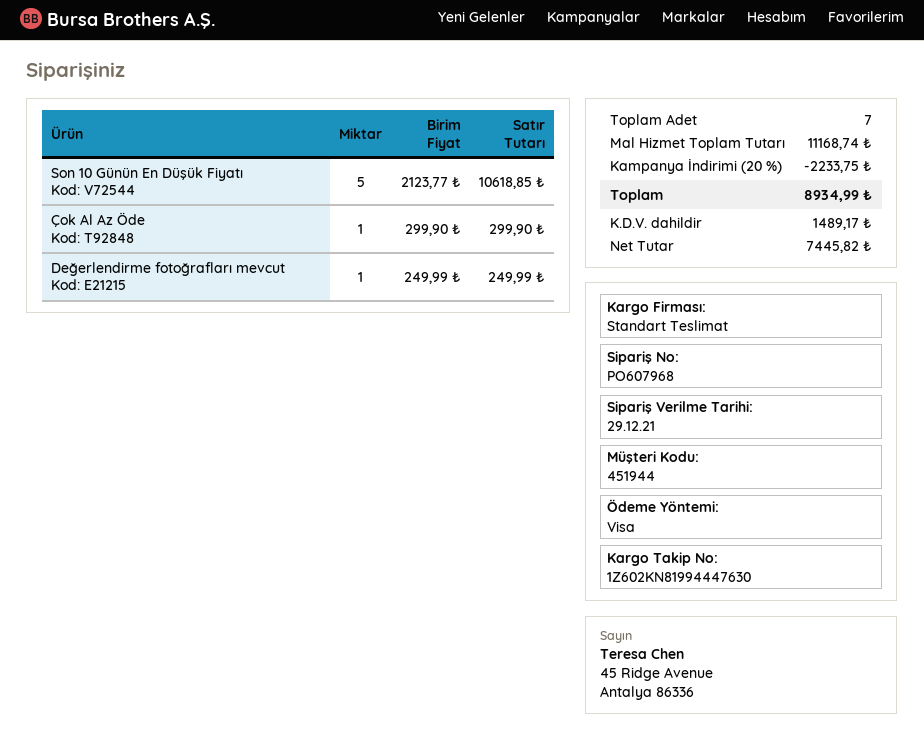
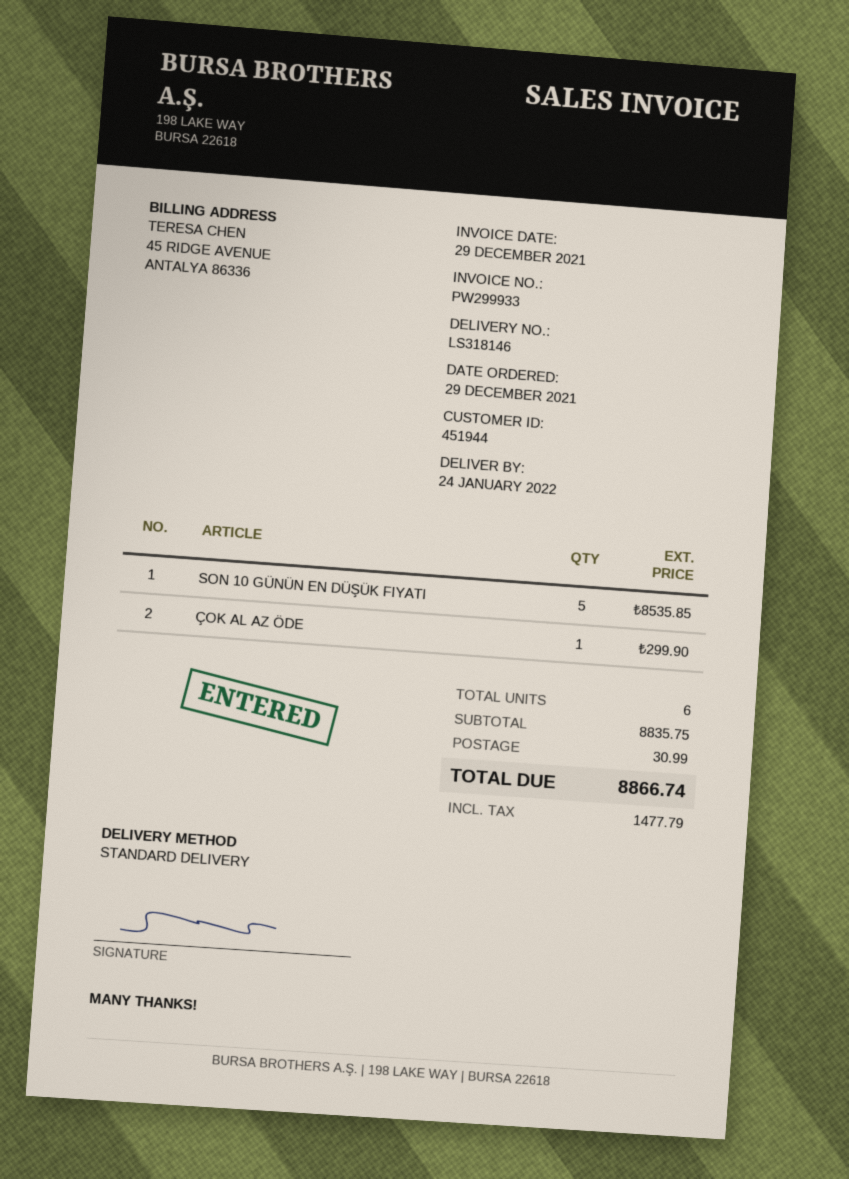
Son 10 Günün En Düşük Fiyatı: 5 for 10618.85 -> 5 for 8535.85
Değerlendirme fotoğrafları mevcut: 1 for 249.99 -> none
total quantity: 7 -> 6
subtotal: 11168.74 -> 8835.75
discount: 20% = 2233.75 -> none
shipping: none -> 30.99
tax: 1489.17 -> 1477.79
total: 8934.99 -> 8866.74

